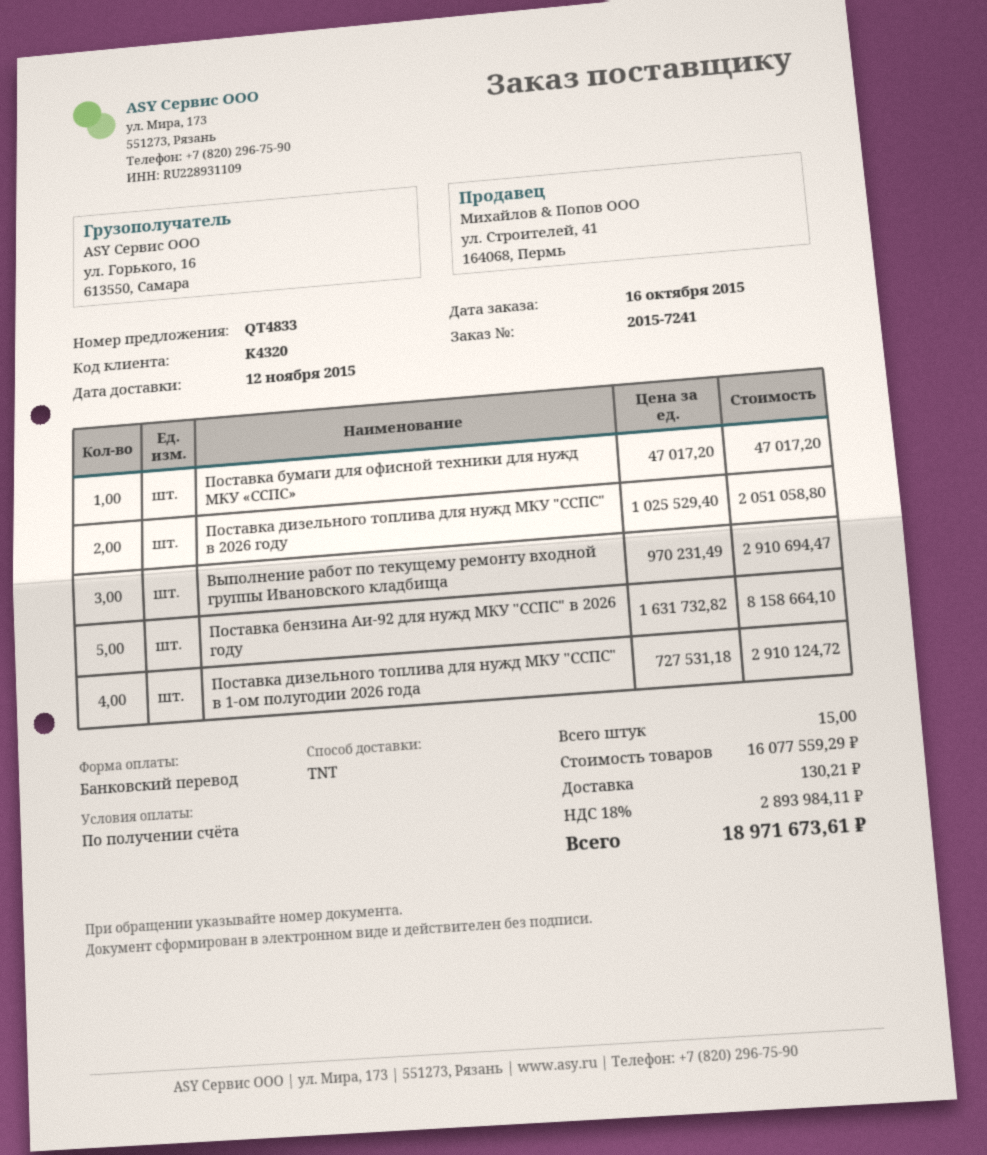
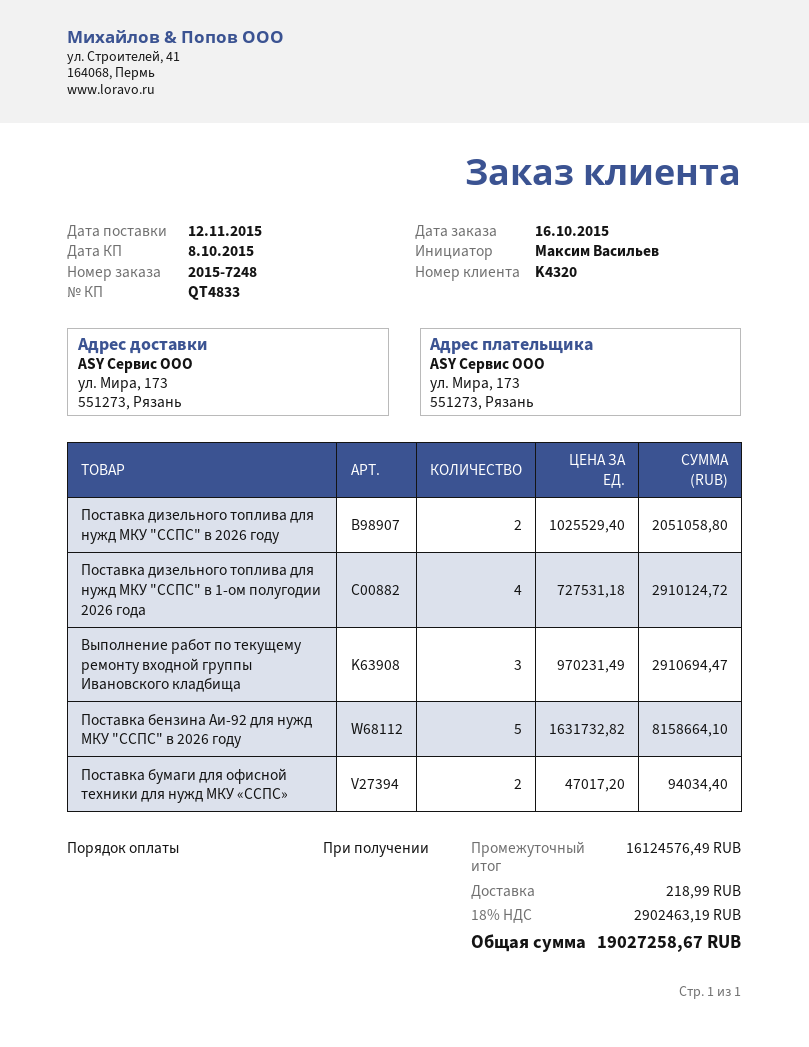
order number: 2015-7241 -> 2015-7248
ship to: ул. Горького, 16, 613550, Самара -> ул. Мира, 173, 551273, Рязань
Поставка бумаги для офисной техники для нужд МКУ «ССПС»: 1 x 47017.20 = 47017.20 -> 2 x 47017.20 = 94034.40
subtotal: 16077559.29 -> 16124576.49
shipping: 130.21 -> 218.99
tax: 18% = 2893984.11 -> 18% = 2902463.19
total: 18971673.61 -> 19027258.67

